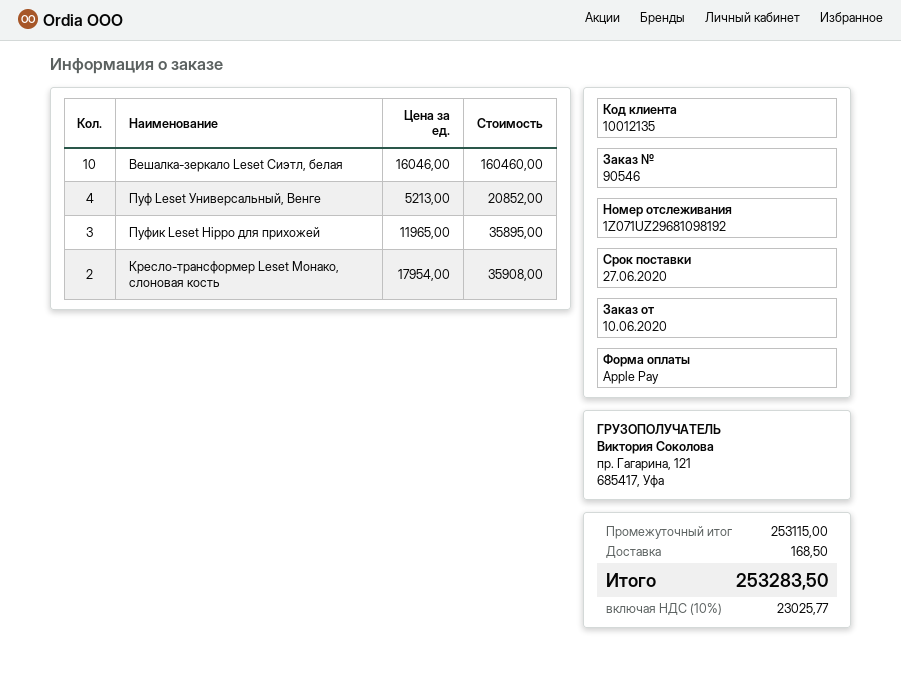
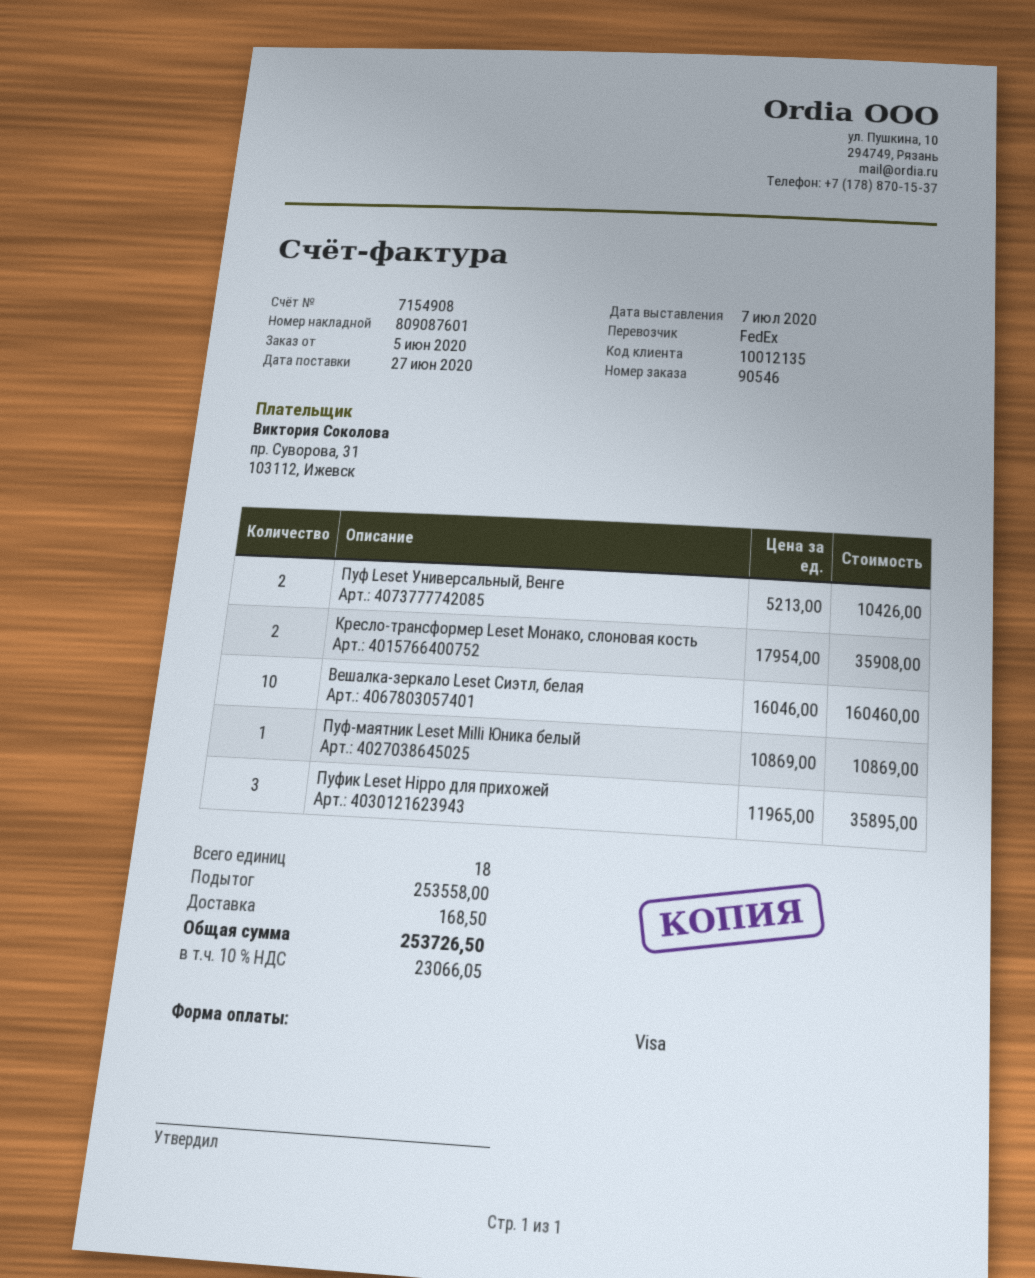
order date: 2020-06-10 -> 2020-06-05
payment method: Apple Pay -> Visa
Пуф Leset Универсальный, Венге: 4 x 5213.00 = 20852.00 -> 2 x 5213.00 = 10426.00
Пуф-маятник Leset Milli Юника белый: none -> 1 x 10869.00 = 10869.00
subtotal: 253115.00 -> 253558.00
tax: 10% = 23025.77 -> 10% = 23066.05
total: 253283.50 -> 253726.50

